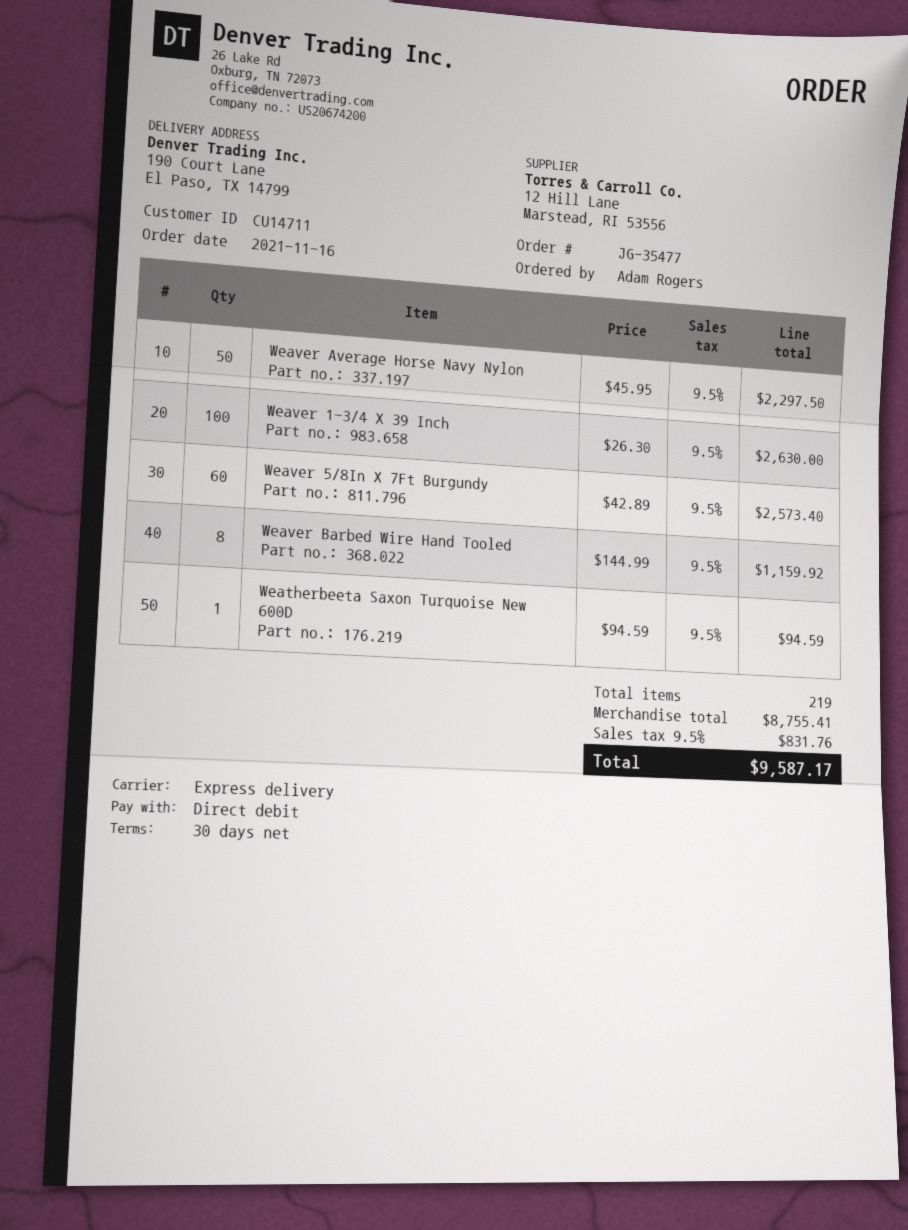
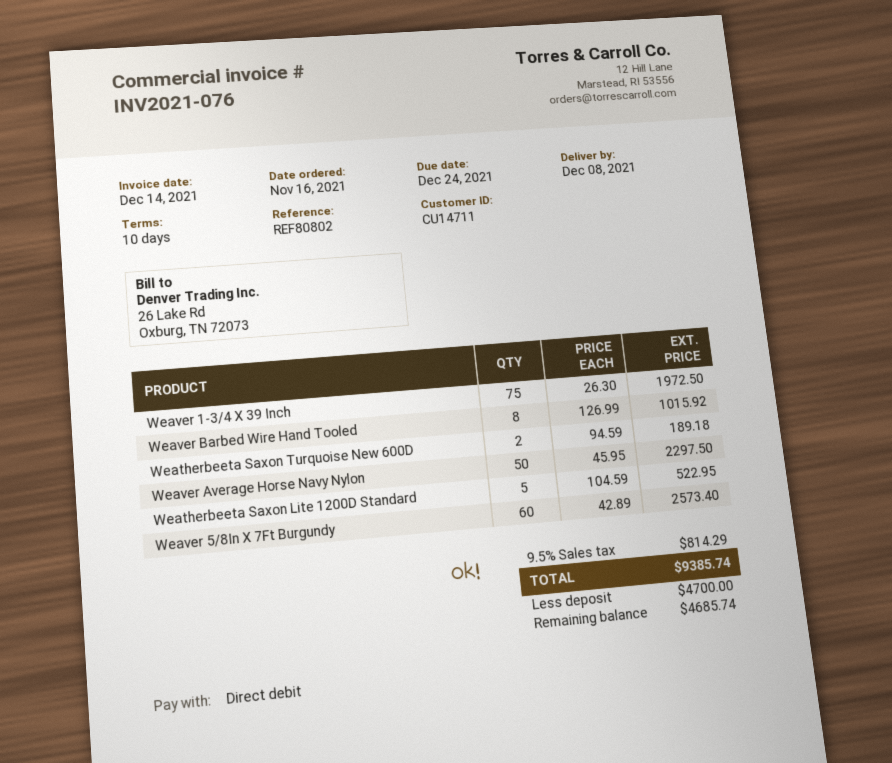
payment terms: 30 days -> 10 days
Weaver 1-3/4 X 39 Inch: 100 x 26.30 = 2630.00 -> 75 x 26.30 = 1972.50
Weaver Barbed Wire Hand Tooled: 8 x 144.99 = 1159.92 -> 8 x 126.99 = 1015.92
Weatherbeeta Saxon Turquoise New 600D: 1 x 94.59 = 94.59 -> 2 x 94.59 = 189.18
Weatherbeeta Saxon Lite 1200D Standard: none -> 5 x 104.59 = 522.95
tax: 9.5% = 831.76 -> 9.5% = 814.29
total: 9587.17 -> 9385.74

